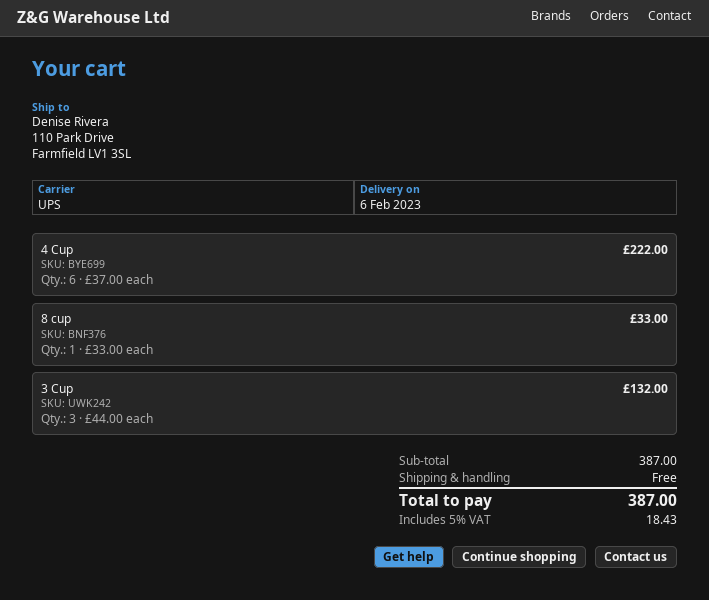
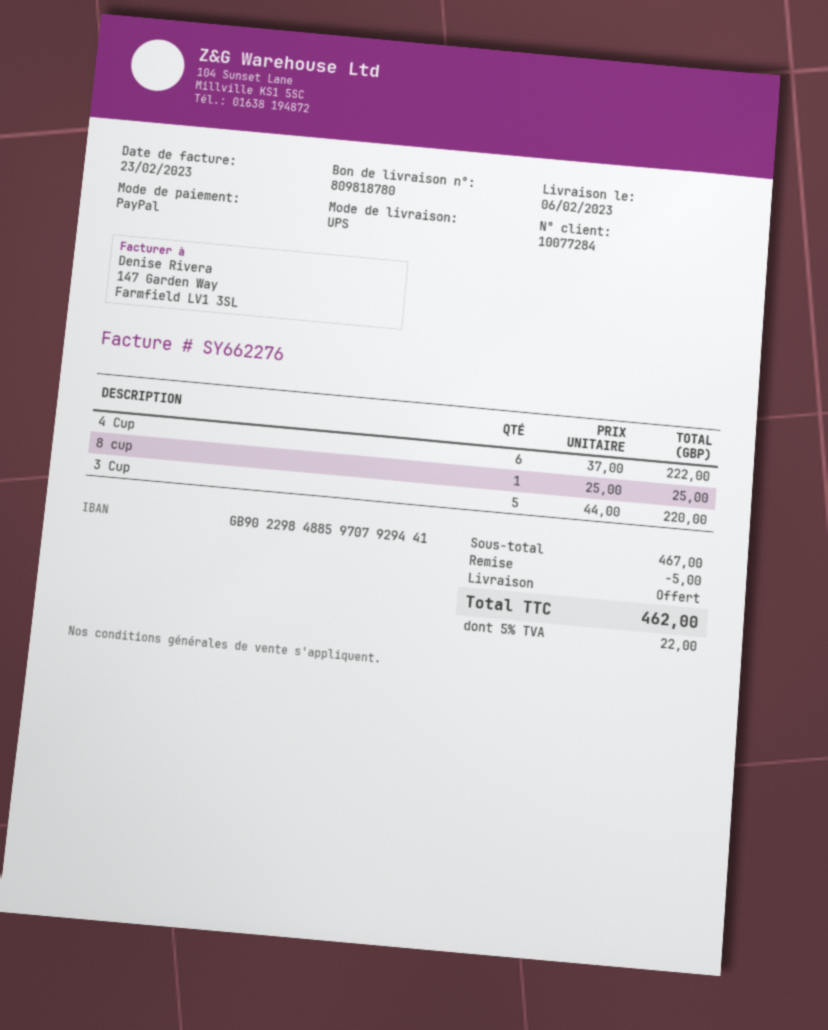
8 cup: 1 x 33.00 = 33.00 -> 1 x 25.00 = 25.00
3 Cup: 3 x 44.00 = 132.00 -> 5 x 44.00 = 220.00
subtotal: 387.00 -> 467.00
discount: none -> 5.00
tax: 5% = 18.43 -> 5% = 22.00
total: 387.00 -> 462.00

